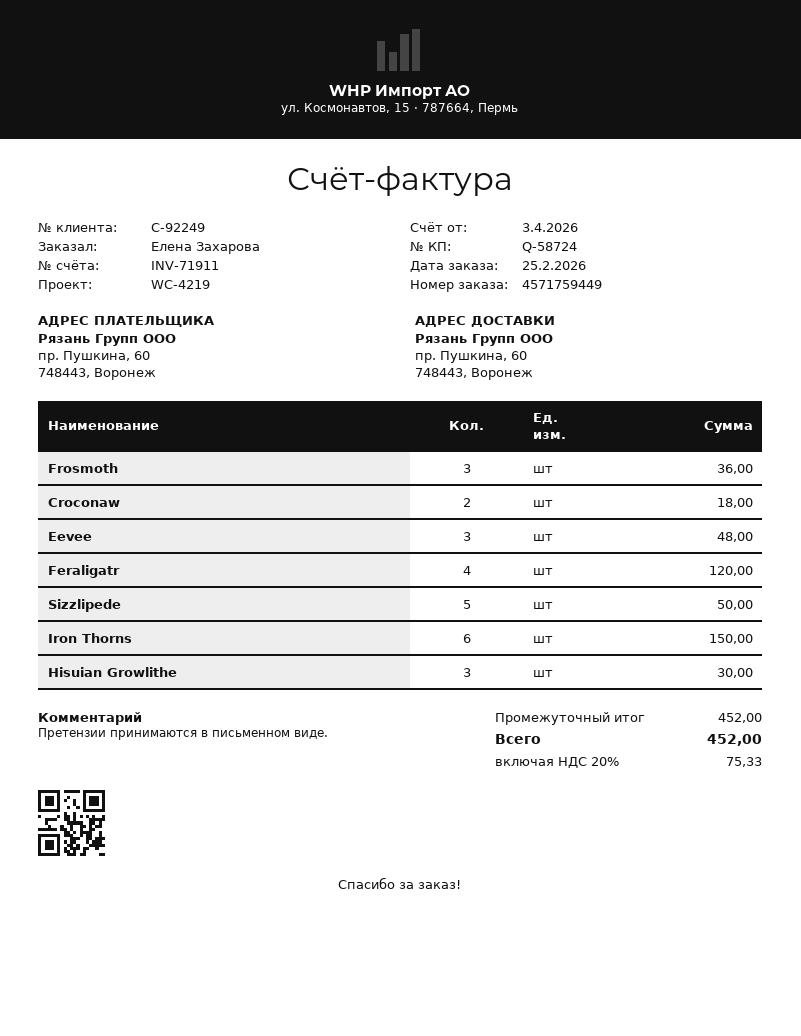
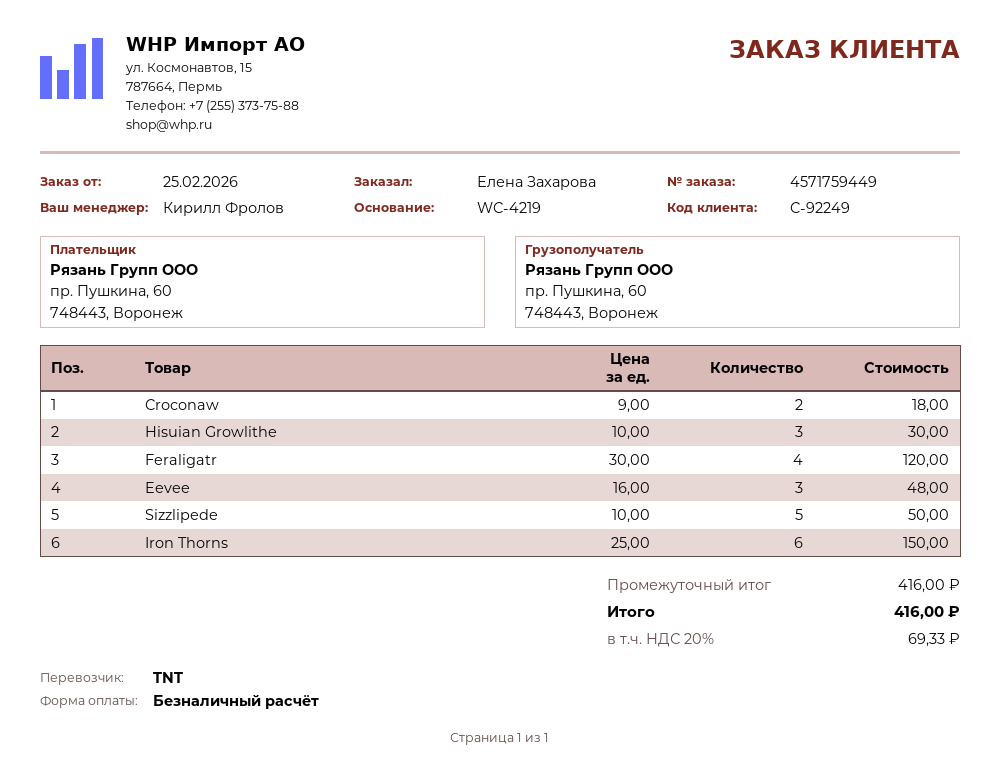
Frosmoth: 3 for 36.00 -> none
subtotal: 452.00 -> 416.00
tax: 20% = 75.33 -> 20% = 69.33
total: 452.00 -> 416.00

